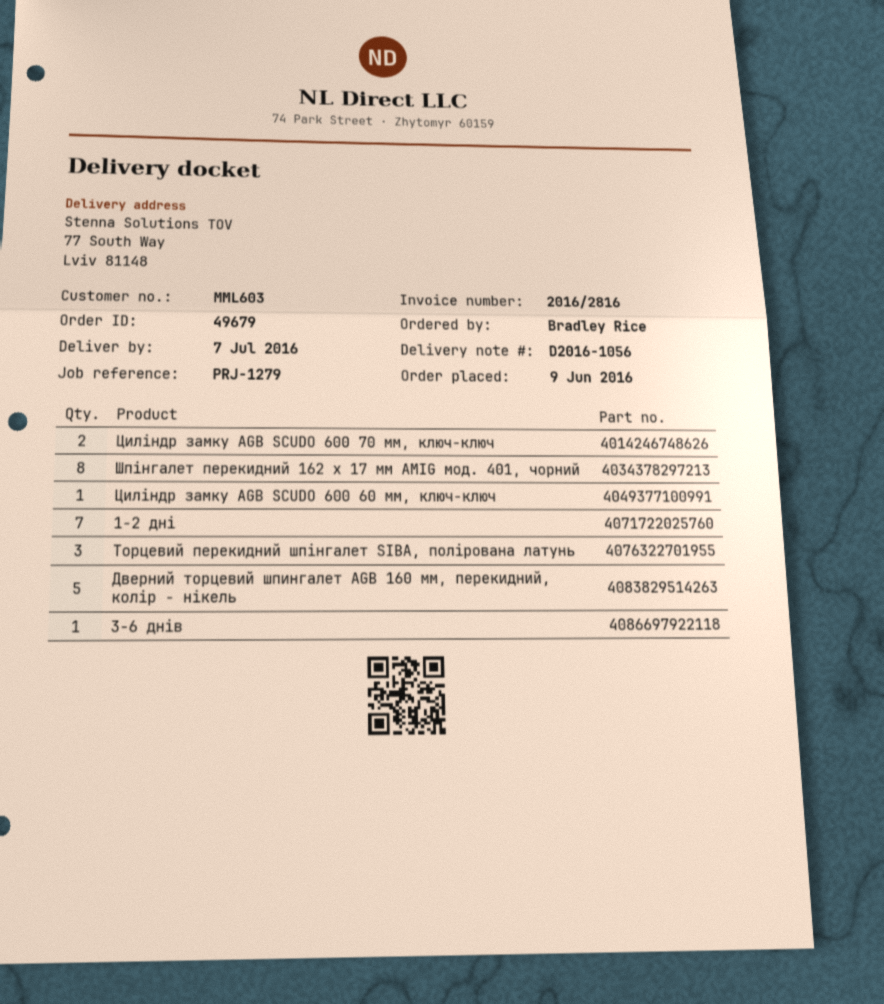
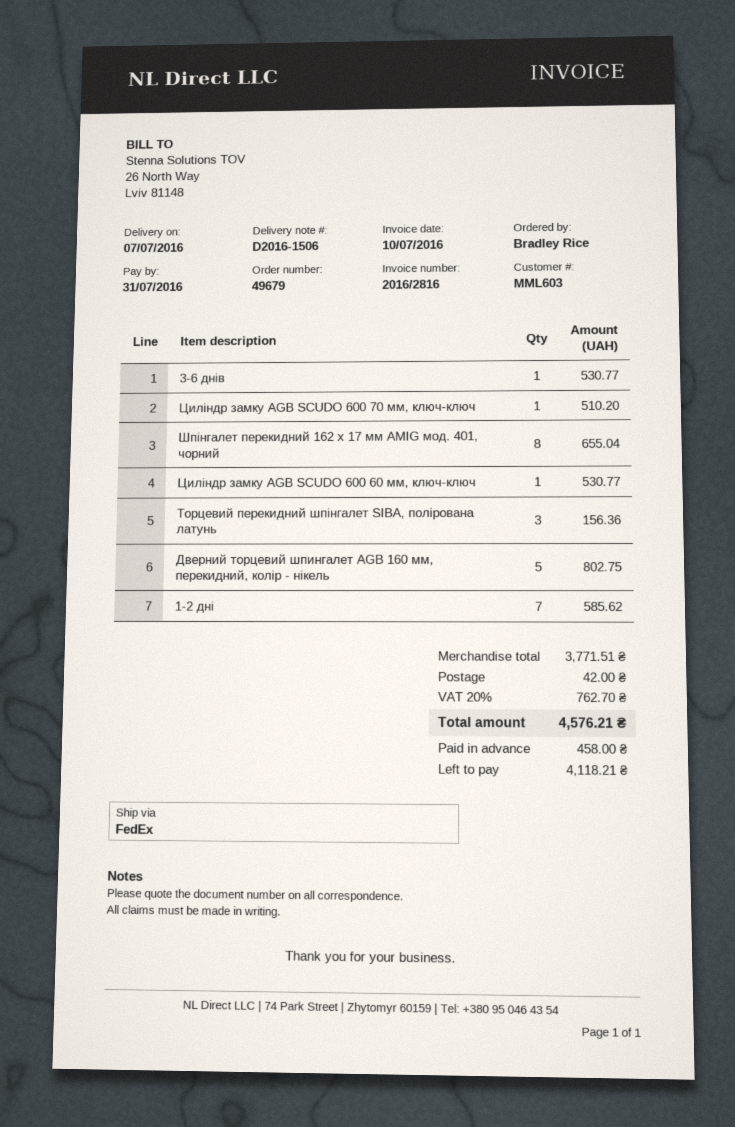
delivery note number: D2016-1056 -> D2016-1506
Циліндр замку AGB SCUDO 600 70 мм, ключ-ключ: 2 -> 1

